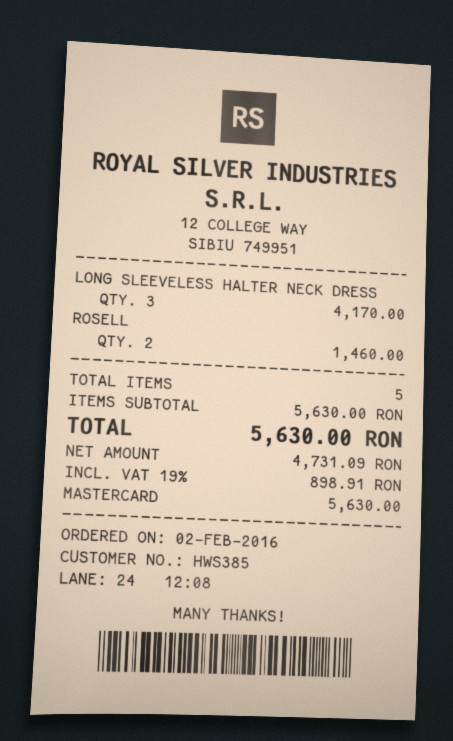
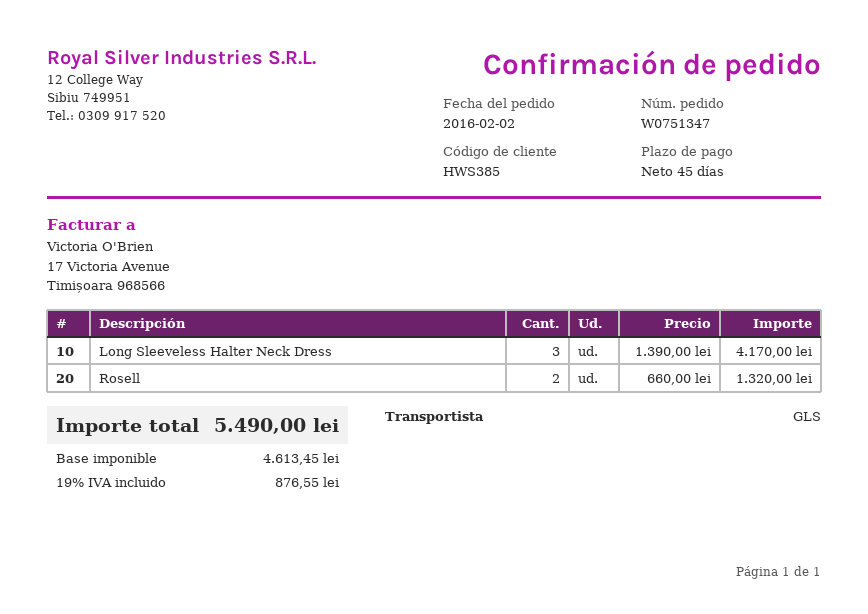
ROSELL: 2 for 1460.00 -> 2 for 1320.00
net: 4731.09 -> 4613.45
tax: 19% = 898.91 -> 19% = 876.55
total: 5630.00 -> 5490.00

